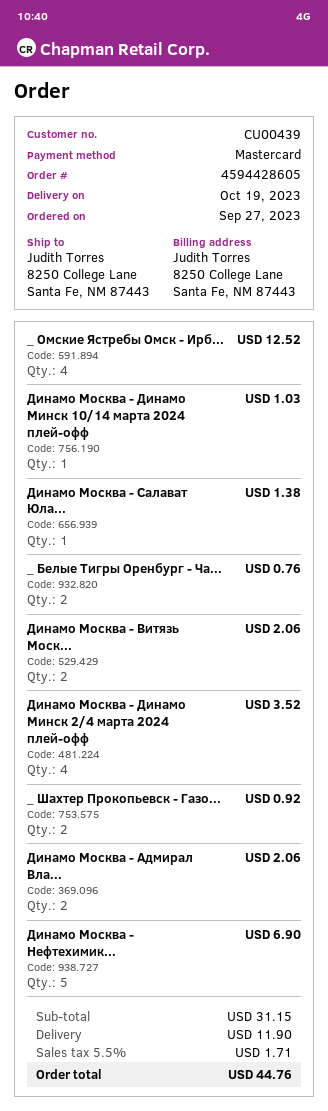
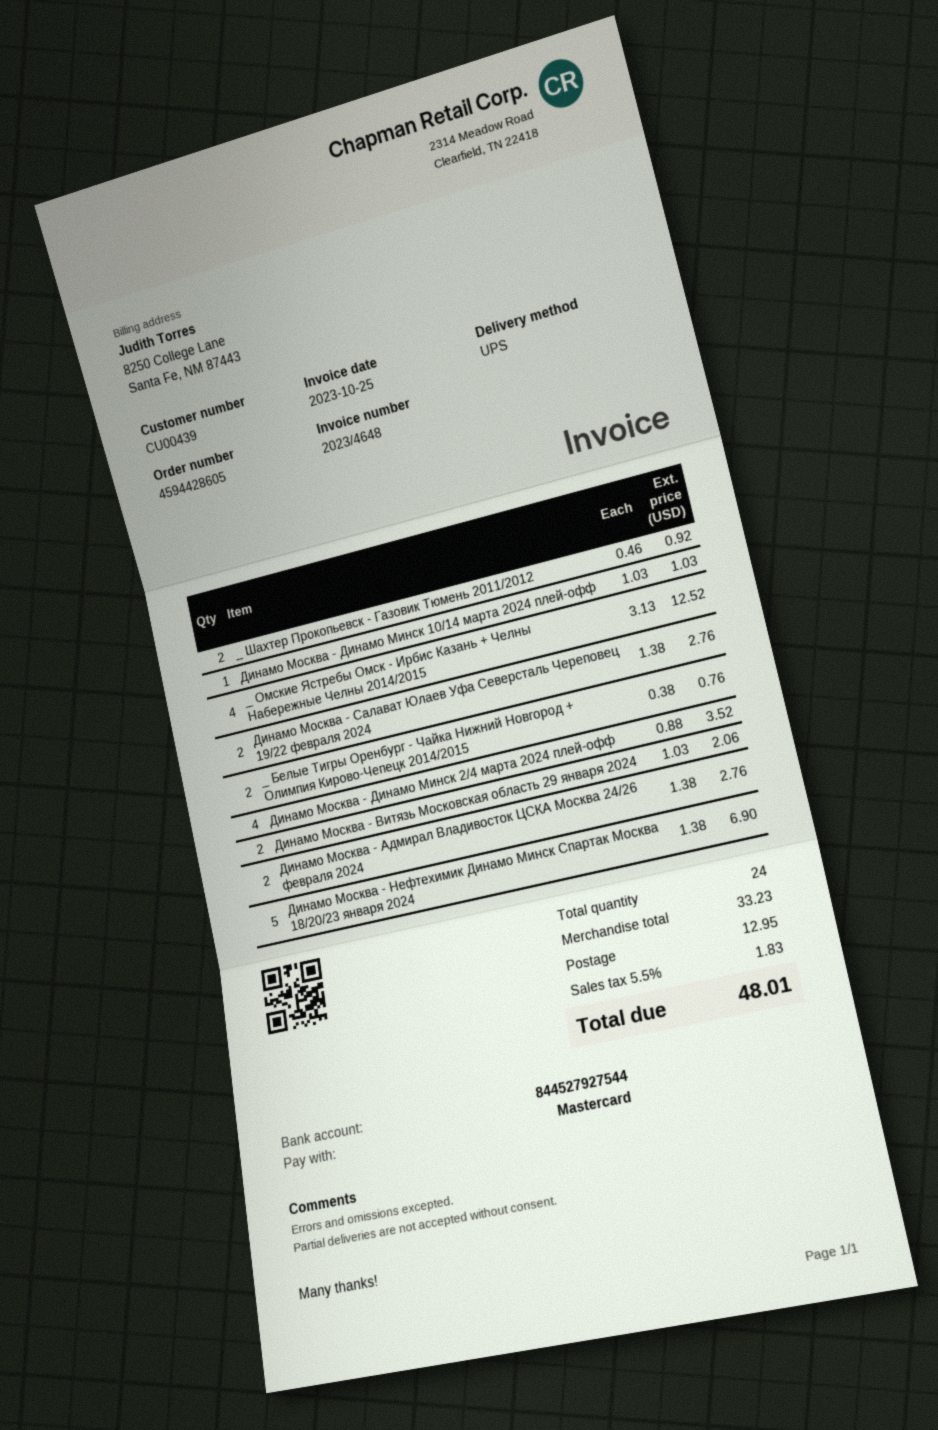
Динамо Москва - Салават Юла...: 1 for 1.38 -> 2 for 2.76
Динамо Москва - Адмирал Вла...: 2 for 2.06 -> 2 for 2.76
subtotal: 31.15 -> 33.23
shipping: 11.90 -> 12.95
tax: 5.5% = 1.71 -> 5.5% = 1.83
total: 44.76 -> 48.01

